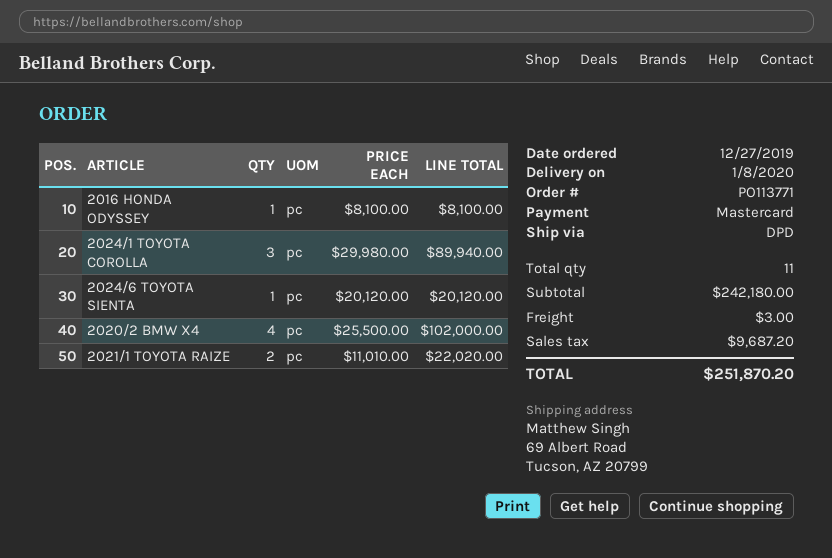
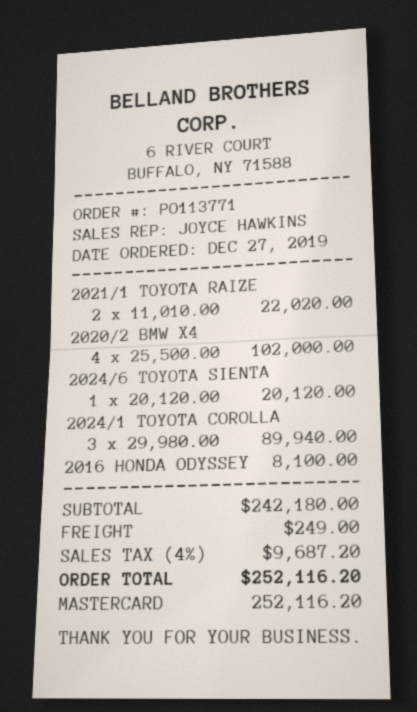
shipping: 3.00 -> 249.00
total: 251870.20 -> 252116.20

